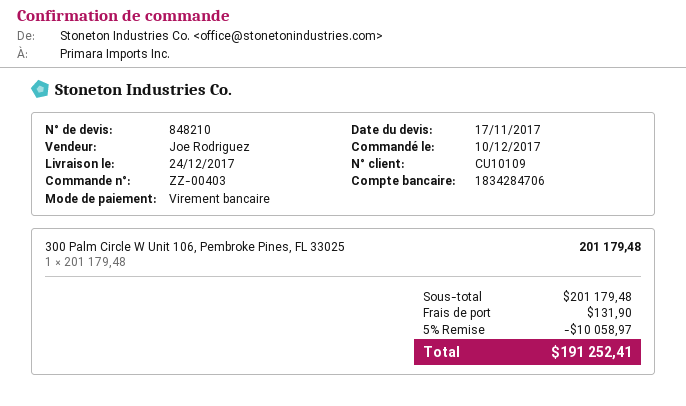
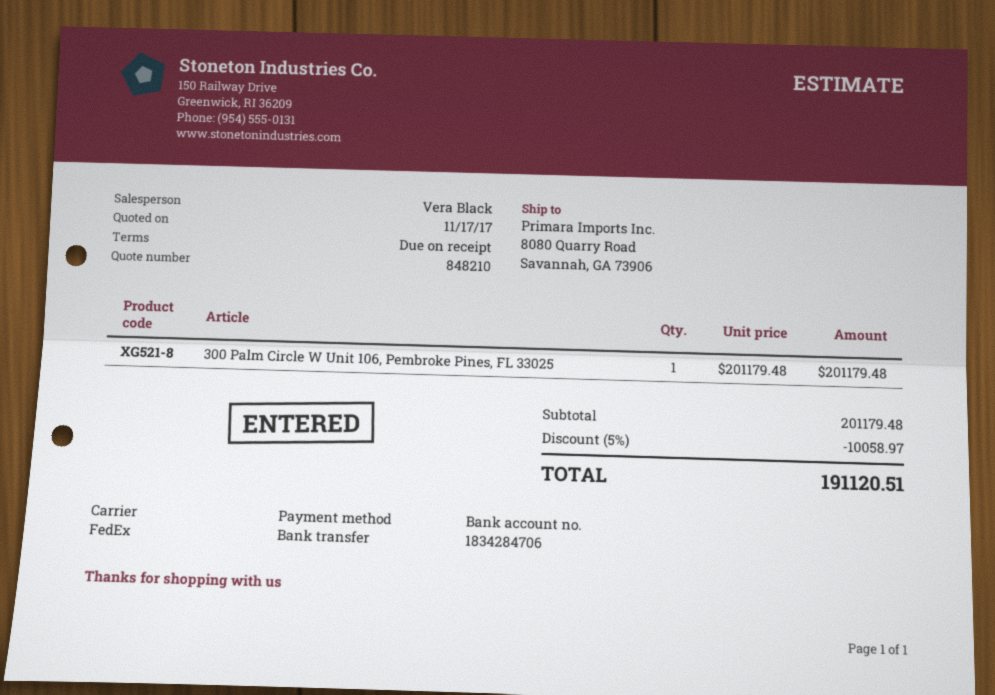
sales rep: Joe Rodriguez -> Vera Black
shipping: 131.90 -> none
total: 191252.41 -> 191120.51

